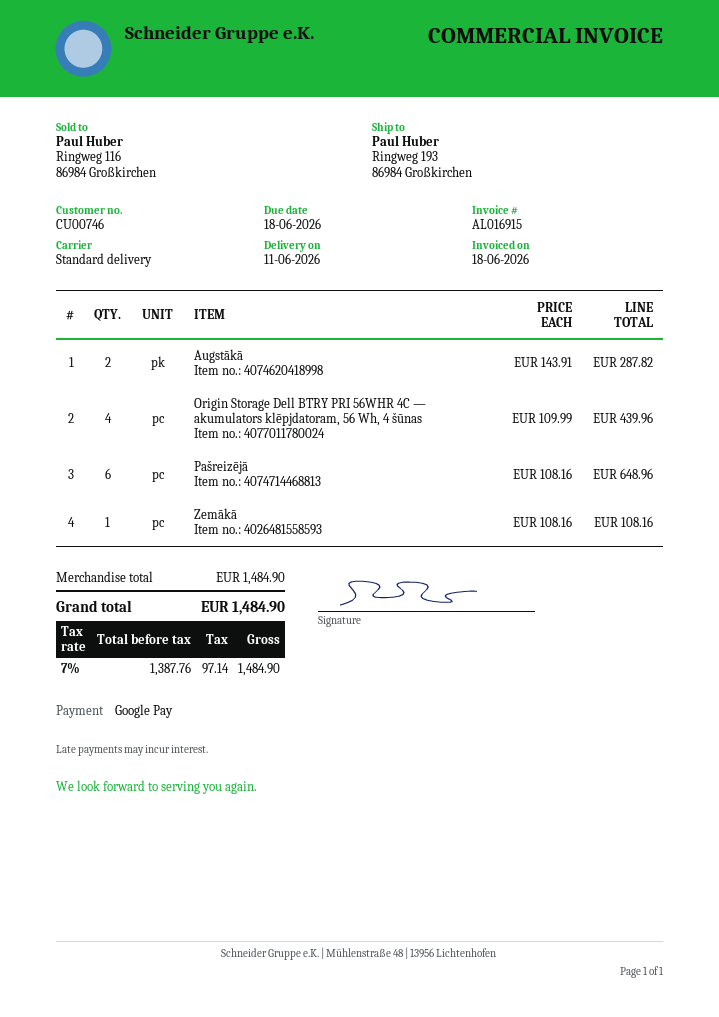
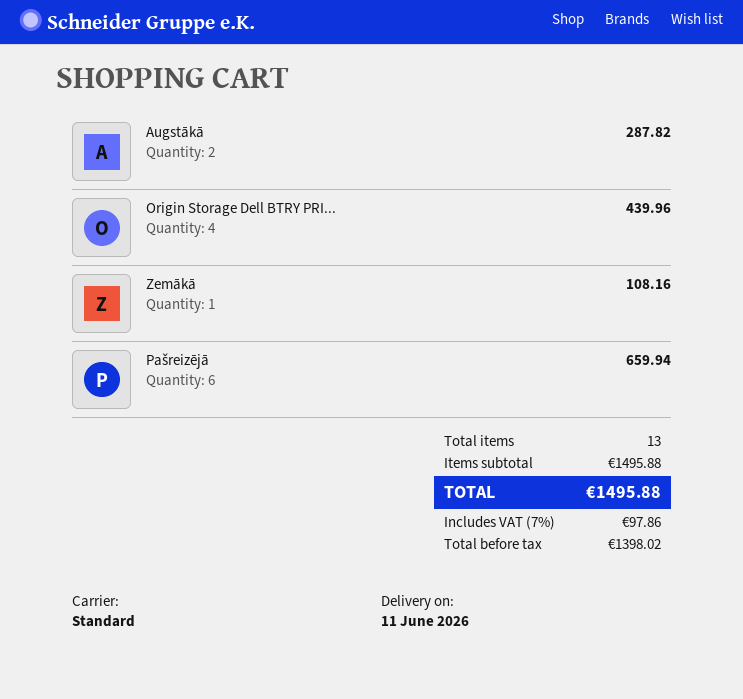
Pašreizējā: 6 for 648.96 -> 6 for 659.94
subtotal: 1484.90 -> 1495.88
net: 1387.76 -> 1398.02
tax: 7% = 97.14 -> 7% = 97.86
total: 1484.90 -> 1495.88

